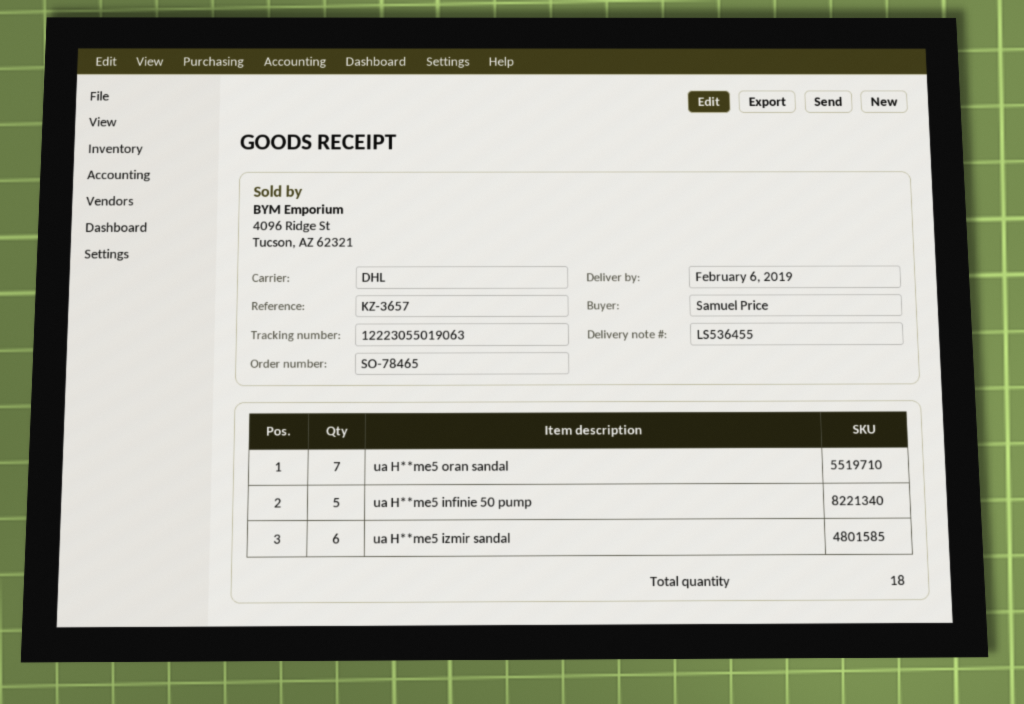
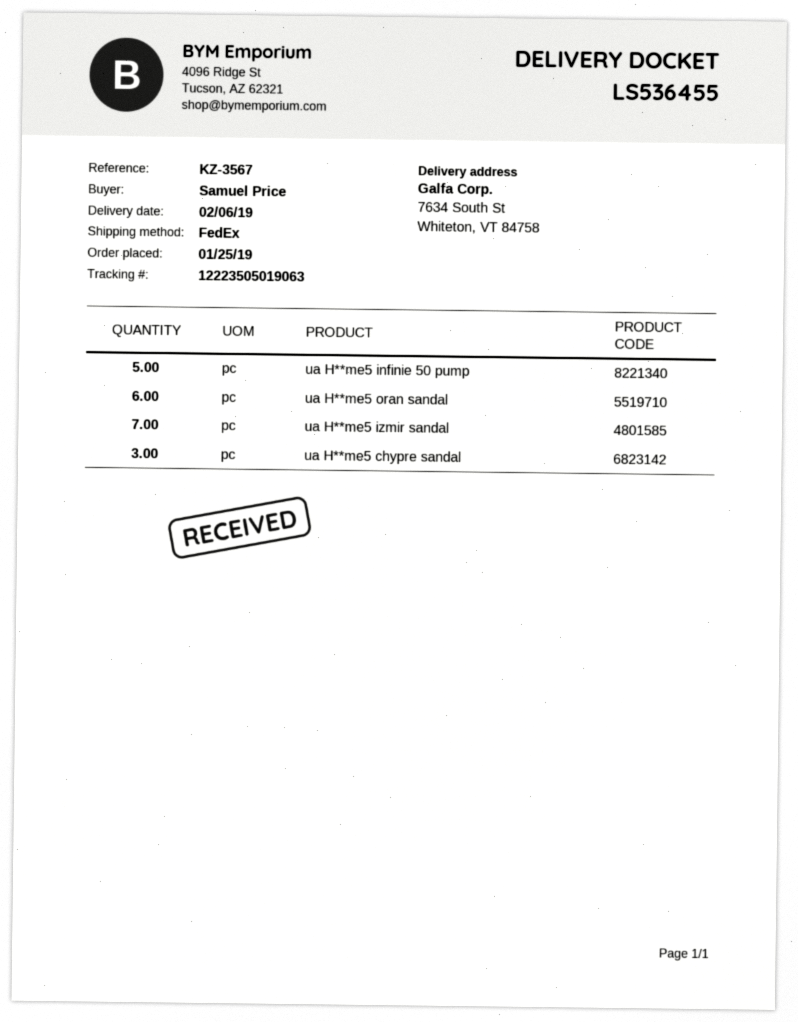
reference: KZ-3657 -> KZ-3567
shipping method: DHL -> FedEx
tracking number: 12223055019063 -> 12223505019063
ua H**me5 oran sandal: 7 -> 6
ua H**me5 izmir sandal: 6 -> 7
ua H**me5 chypre sandal: none -> 3

